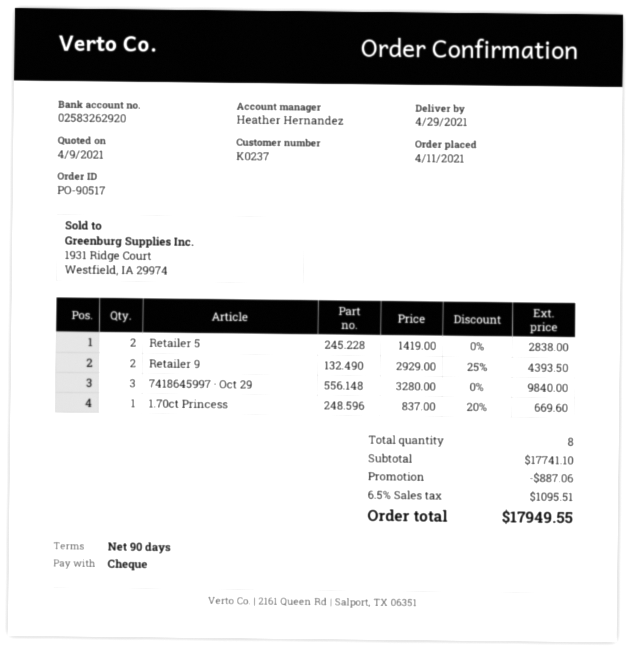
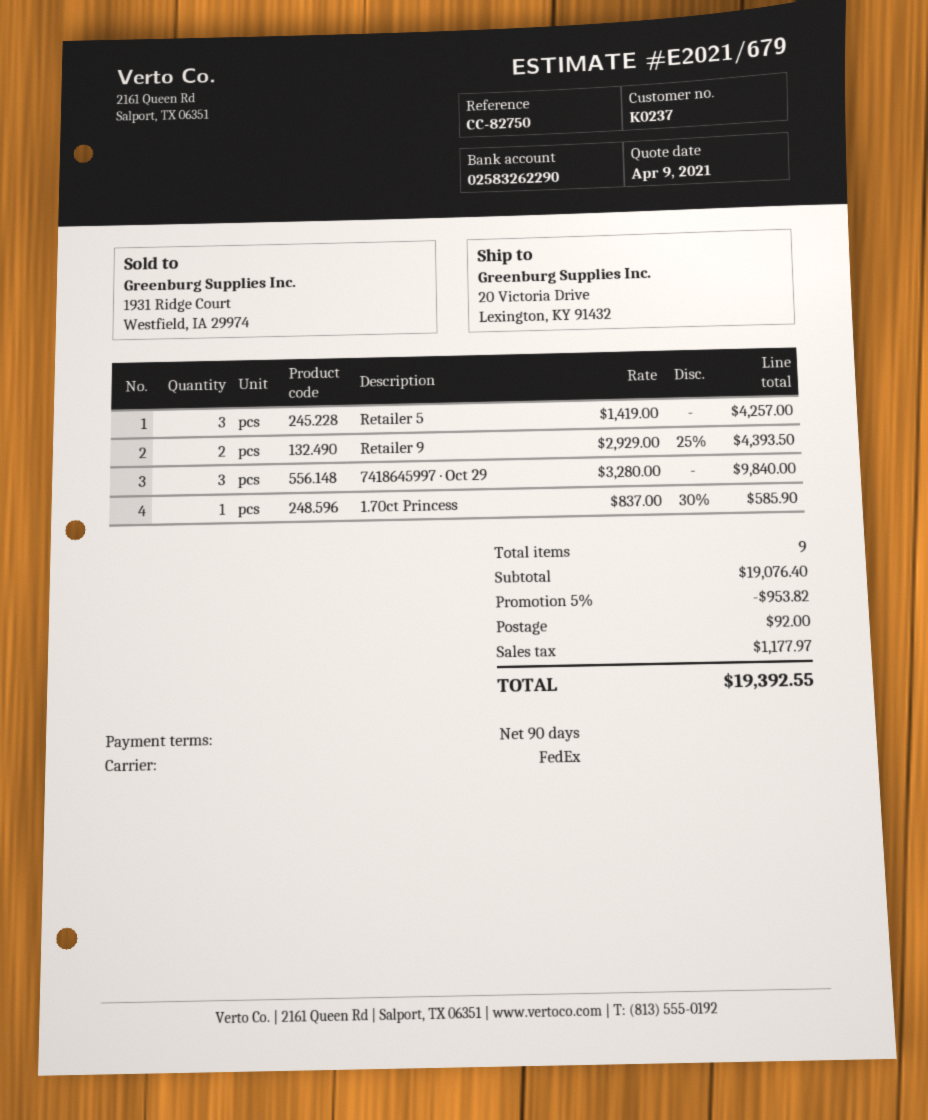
bank account: 02583262920 -> 02583262290
Retailer 5: 2 x 1419.00 = 2838.00 -> 3 x 1419.00 = 4257.00
1.70ct Princess: 1 x 837.00 - 20% = 669.60 -> 1 x 837.00 - 30% = 585.90
total quantity: 8 -> 9
subtotal: 17741.10 -> 19076.40
discount: 887.06 -> 953.82
shipping: none -> 92.00
tax: 1095.51 -> 1177.97
total: 17949.55 -> 19392.55

